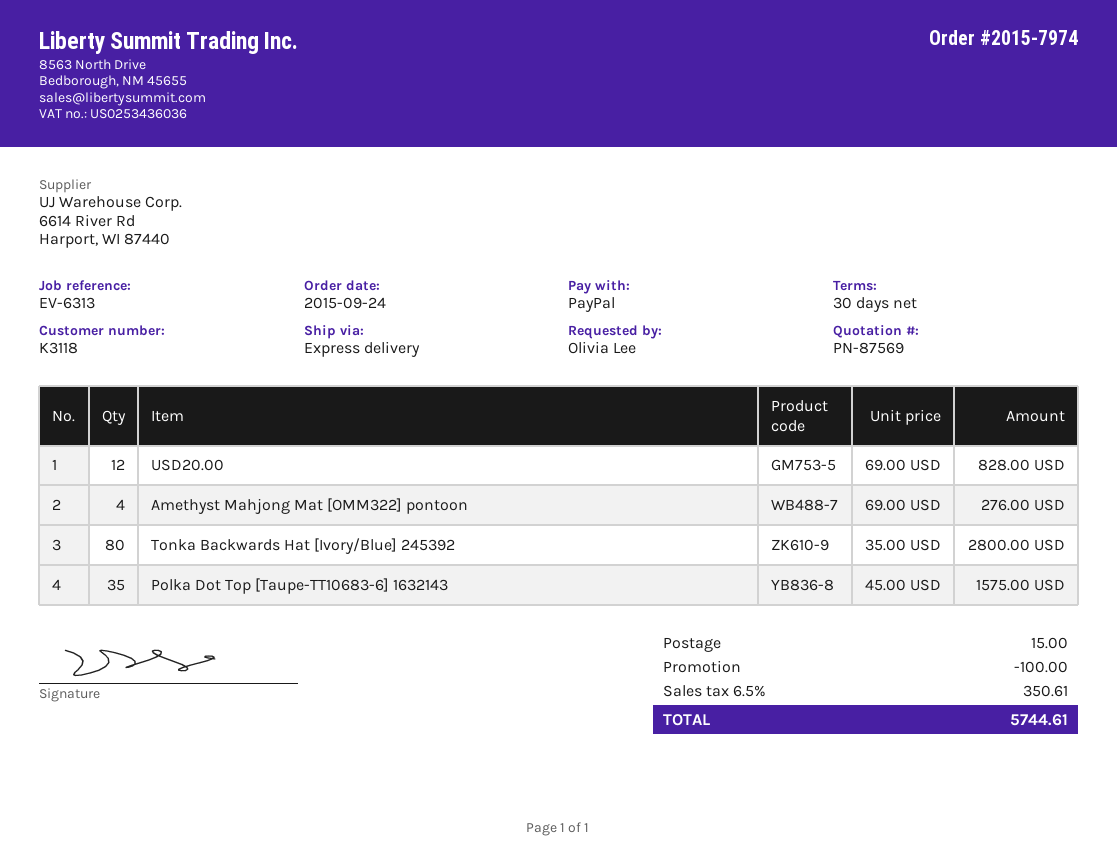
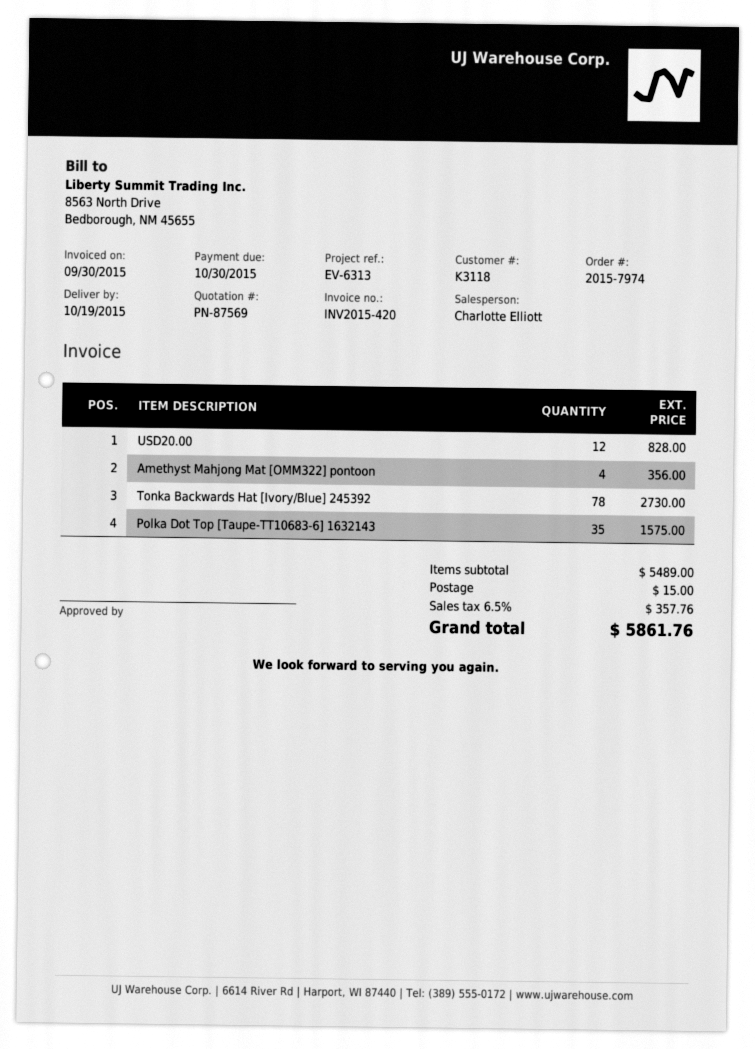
Amethyst Mahjong Mat [OMM322] pontoon: 4 for 276.00 -> 4 for 356.00
Tonka Backwards Hat [Ivory/Blue] 245392: 80 for 2800.00 -> 78 for 2730.00
discount: 100.00 -> none
tax: 6.5% = 350.61 -> 6.5% = 357.76
total: 5744.61 -> 5861.76

